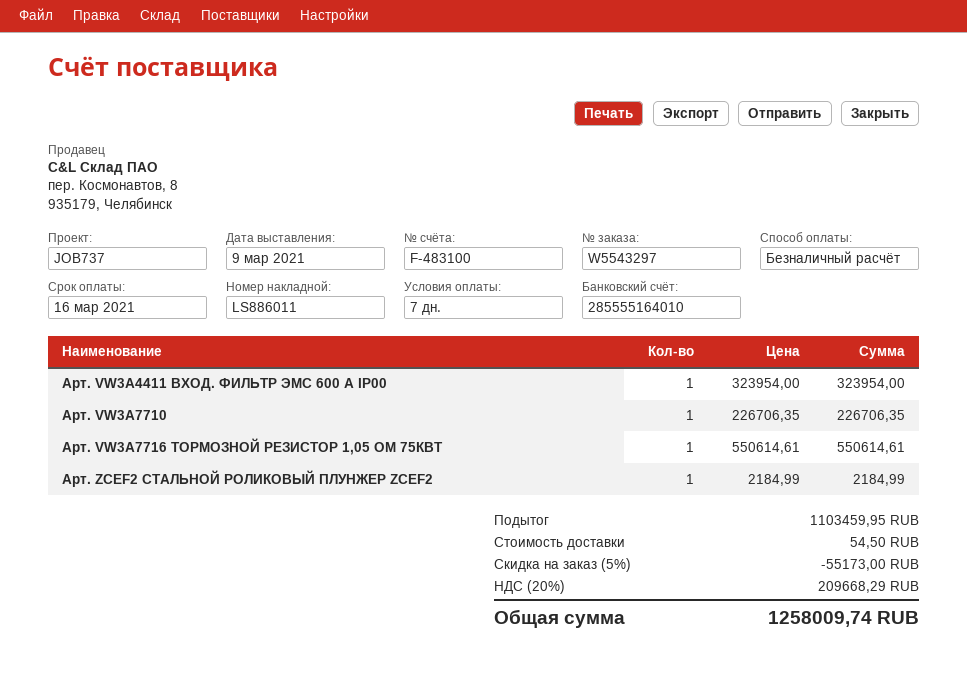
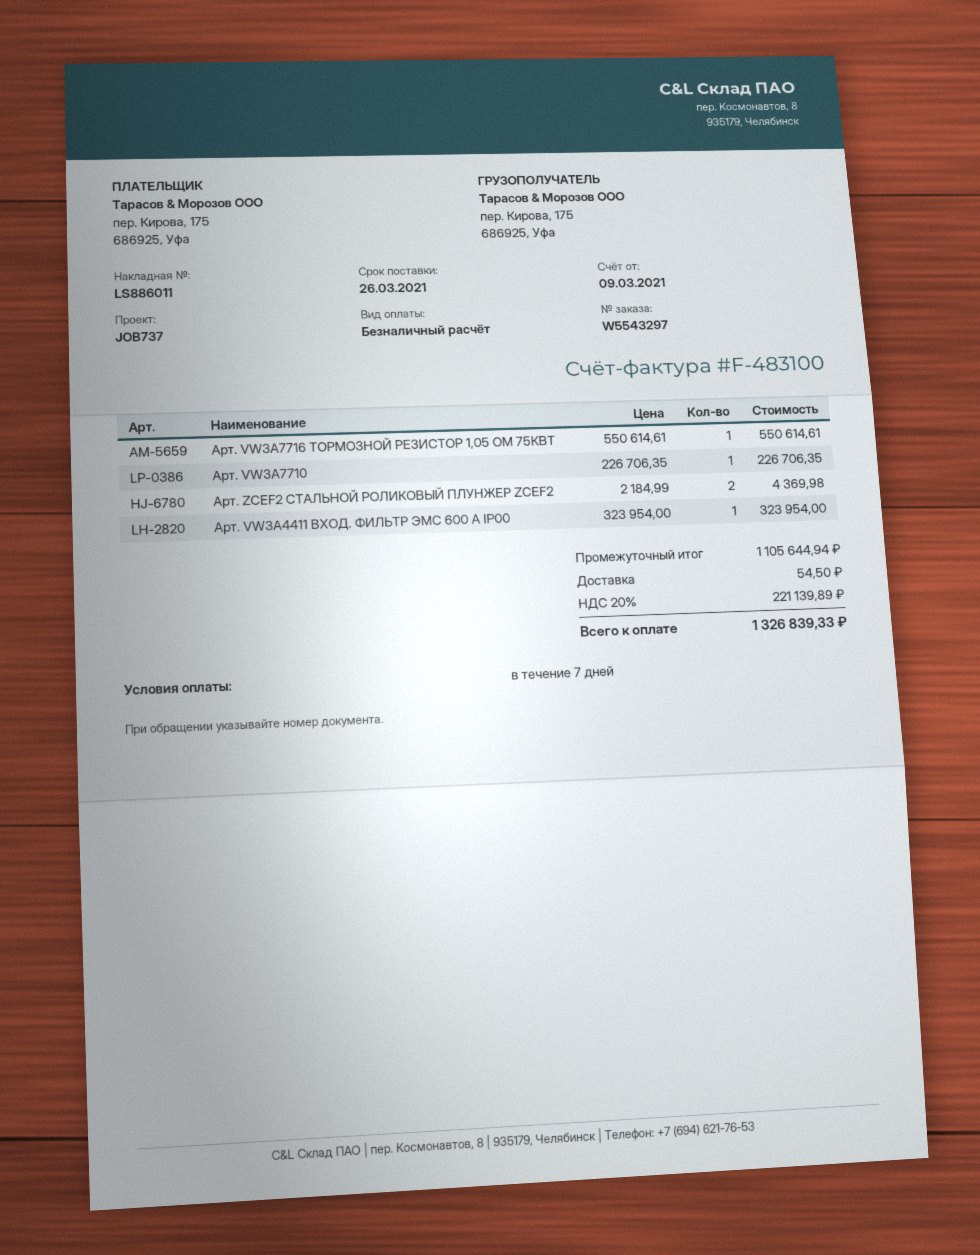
Арт. ZCEF2 СТАЛЬНОЙ РОЛИКОВЫЙ ПЛУНЖЕР ZCEF2: 1 x 2184.99 = 2184.99 -> 2 x 2184.99 = 4369.98
subtotal: 1103459.95 -> 1105644.94
discount: 5% = 55173.00 -> none
tax: 20% = 209668.29 -> 20% = 221139.89
total: 1258009.74 -> 1326839.33

